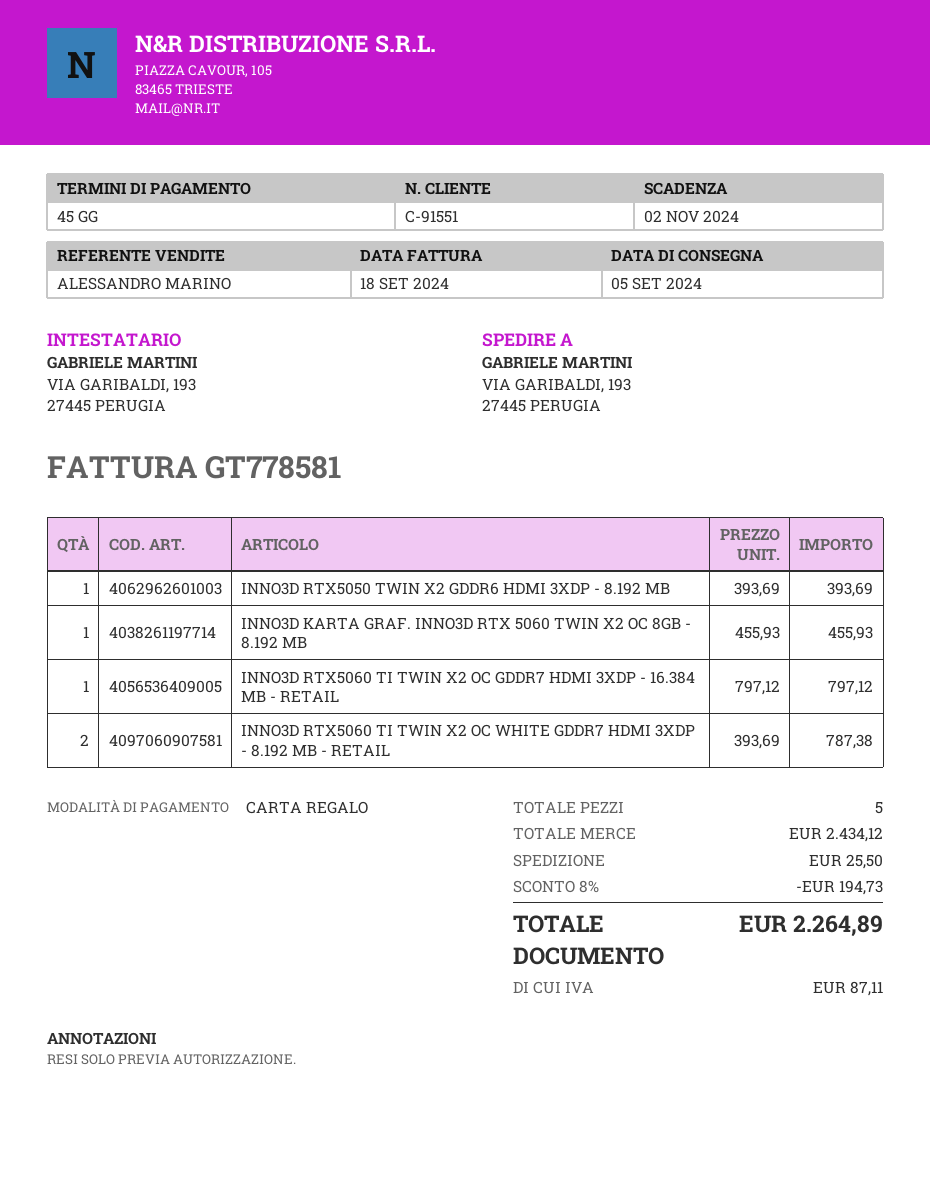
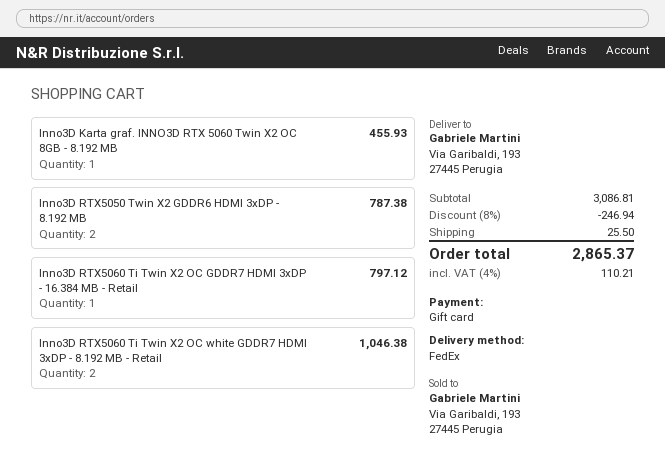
INNO3D RTX5050 TWIN X2 GDDR6 HDMI 3XDP - 8.192 MB: 1 for 393.69 -> 2 for 787.38
INNO3D RTX5060 TI TWIN X2 OC WHITE GDDR7 HDMI 3XDP - 8.192 MB - RETAIL: 2 for 787.38 -> 2 for 1046.38
subtotal: 2434.12 -> 3086.81
discount: 8% = 194.73 -> 8% = 246.94
tax: 87.11 -> 110.21
total: 2264.89 -> 2865.37

